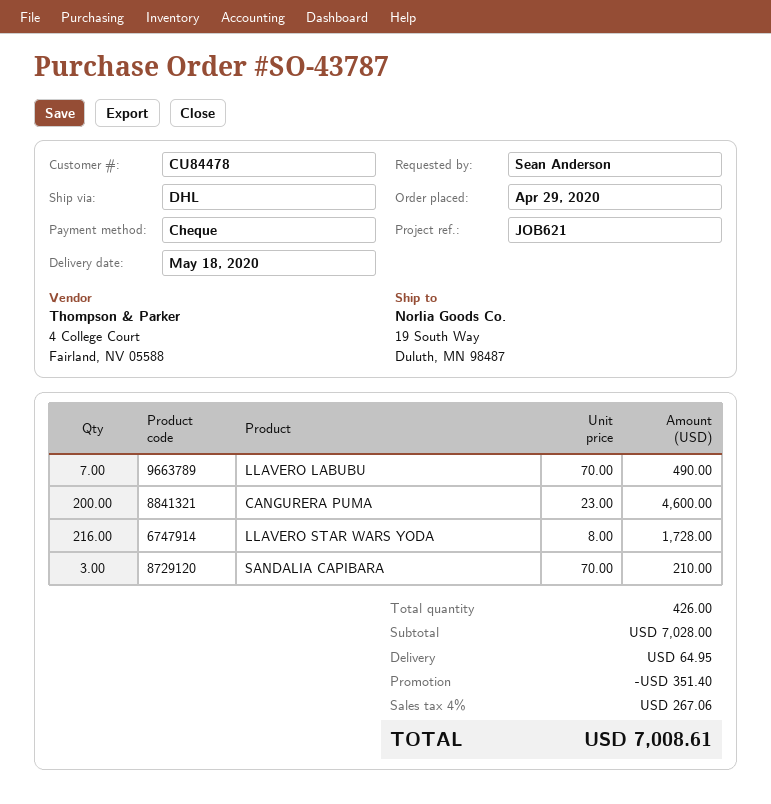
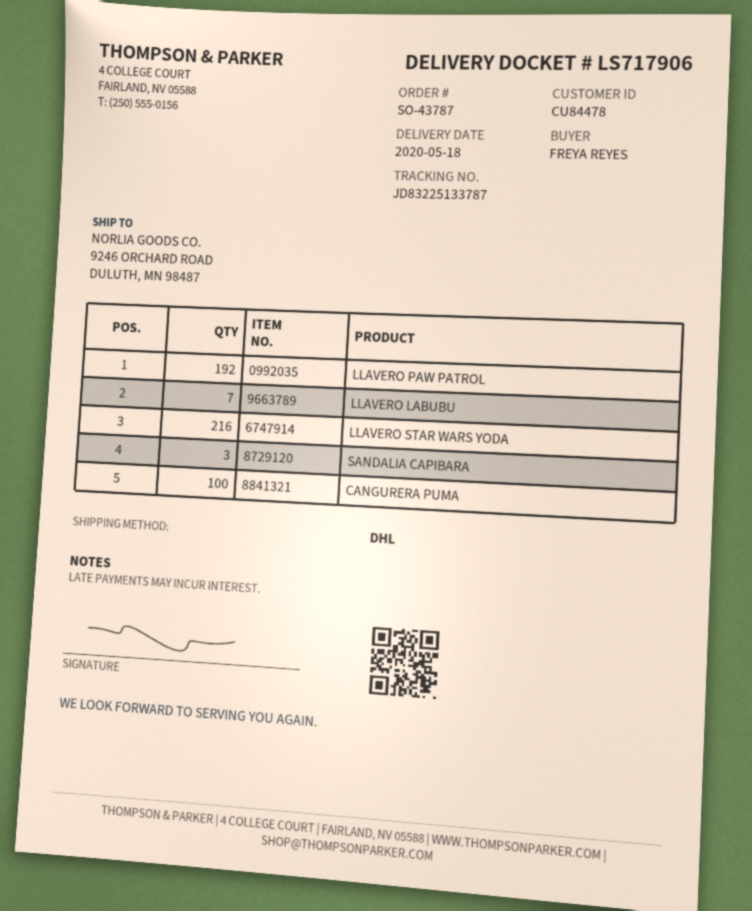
ordered by: Sean Anderson -> FREYA REYES
ship to: 19 South Way, Duluth, MN 98487 -> 9246 ORCHARD ROAD, DULUTH, MN 98487
CANGURERA PUMA: 200 -> 100
LLAVERO PAW PATROL: none -> 192

